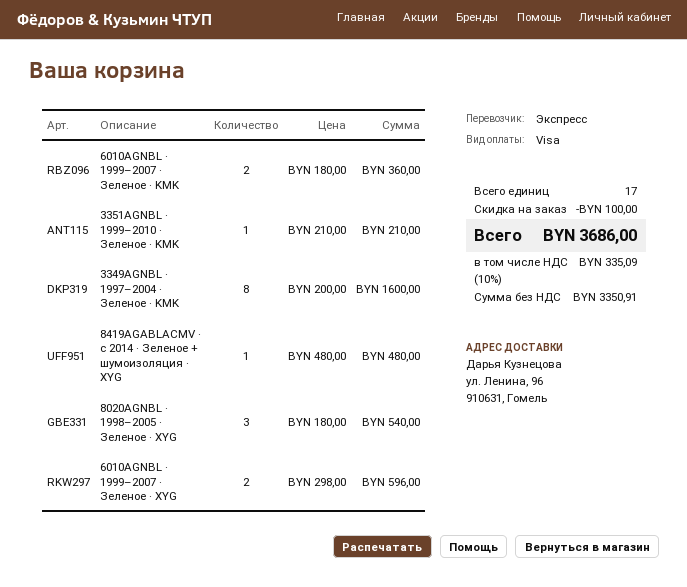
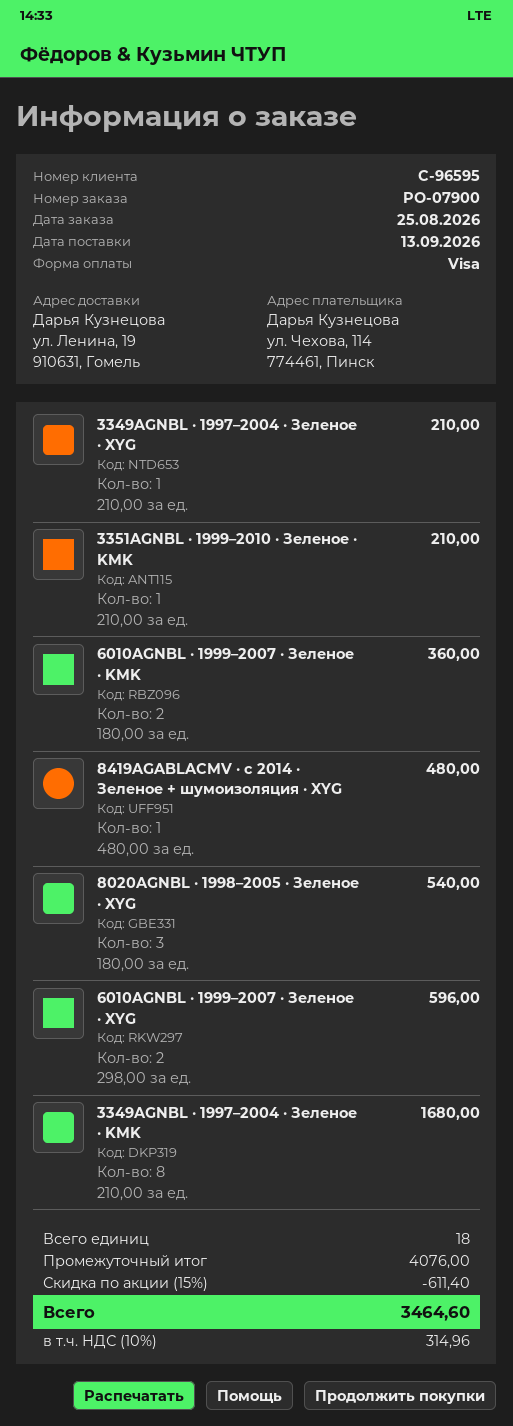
ship to: ул. Ленина, 96, 910631, Гомель -> ул. Ленина, 19, 910631, Гомель
3349AGNBL · 1997–2004 · Зеленое · KMK: 8 x 200.00 = 1600.00 -> 8 x 210.00 = 1680.00
3349AGNBL · 1997–2004 · Зеленое · XYG: none -> 1 x 210.00 = 210.00
total quantity: 17 -> 18
discount: 100.00 -> 611.40
tax: 10% = 335.09 -> 10% = 314.96
total: 3686.00 -> 3464.60

